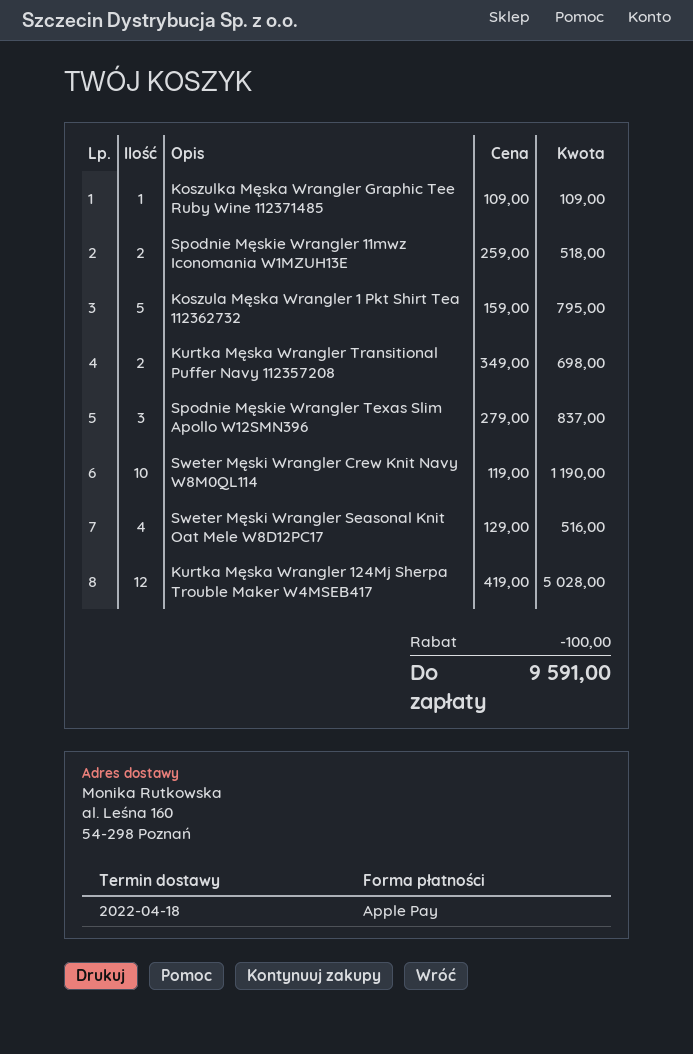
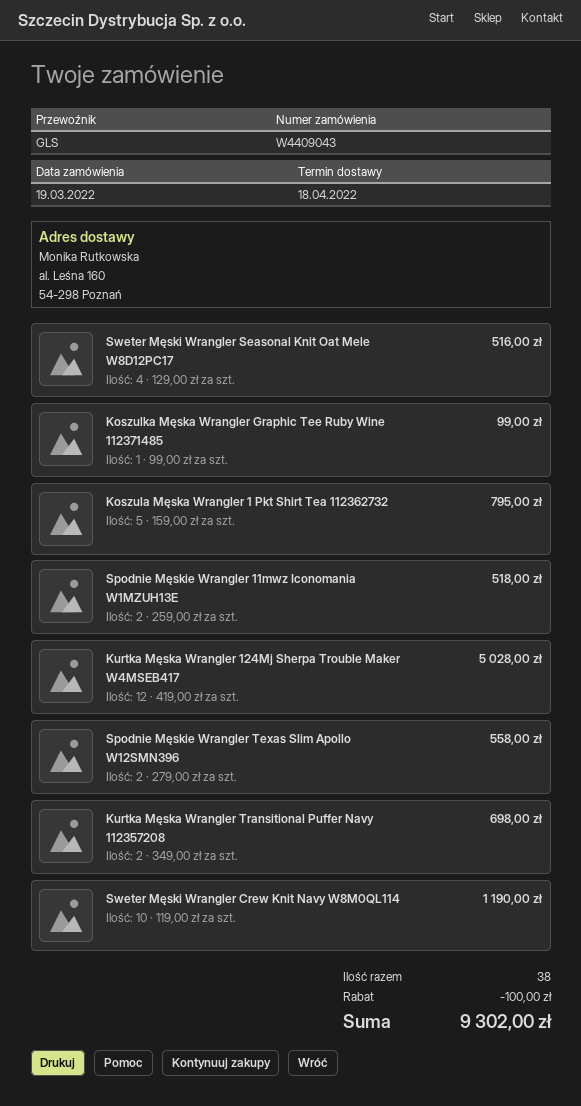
Koszulka Męska Wrangler Graphic Tee Ruby Wine 112371485: 1 x 109.00 = 109.00 -> 1 x 99.00 = 99.00
Spodnie Męskie Wrangler Texas Slim Apollo W12SMN396: 3 x 279.00 = 837.00 -> 2 x 279.00 = 558.00
total: 9591.00 -> 9302.00

